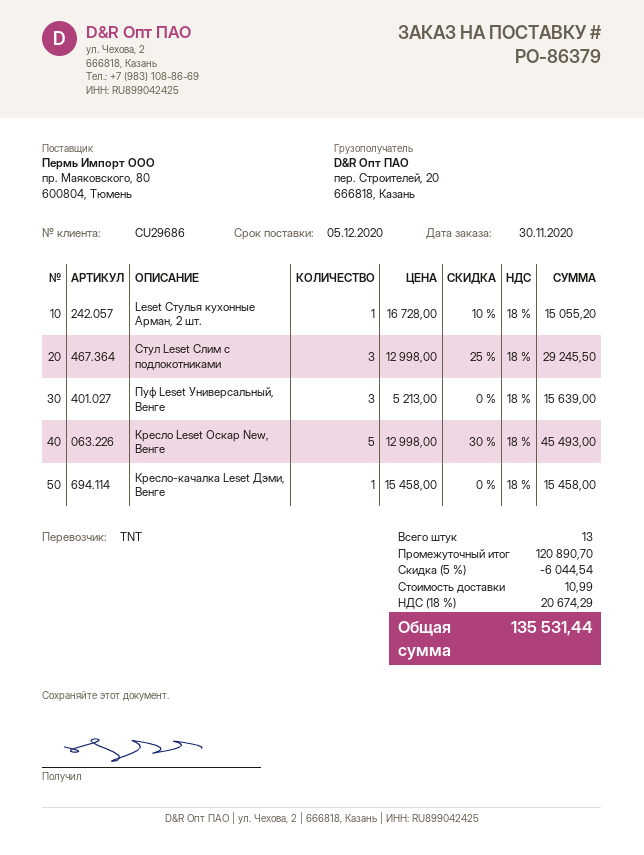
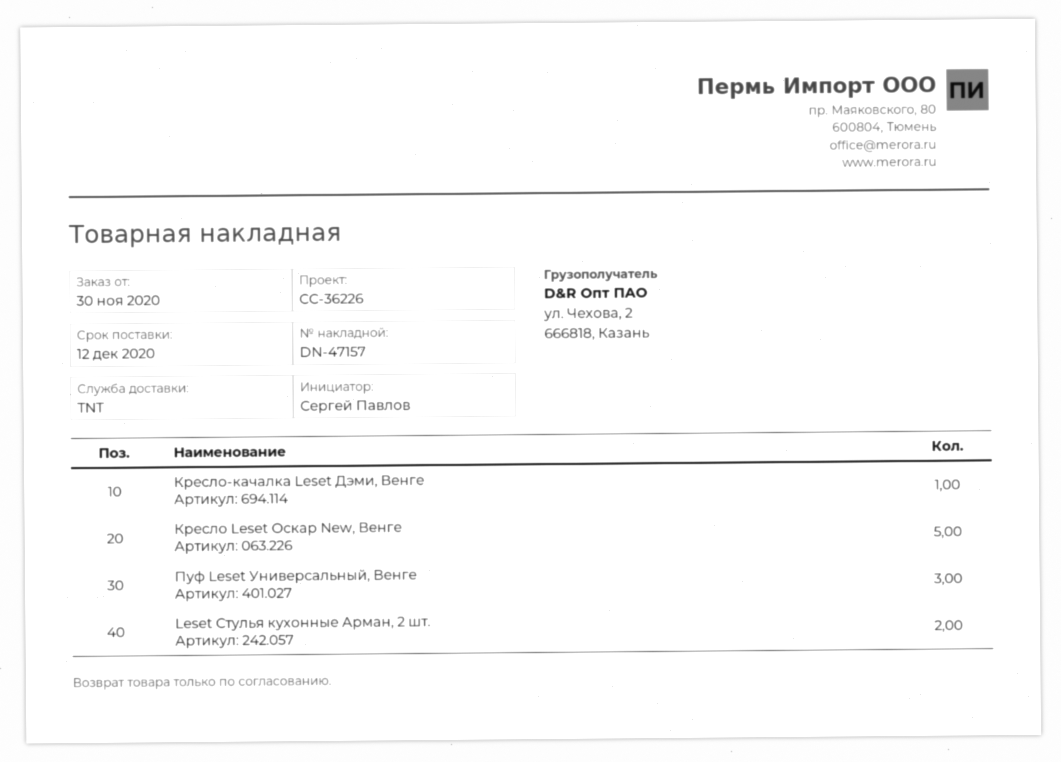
delivery date: 2020-12-05 -> 2020-12-12
ship to: пер. Строителей, 20, 666818, Казань -> ул. Чехова, 2, 666818, Казань
Leset Стулья кухонные Арман, 2 шт.: 1 -> 2
Стул Leset Слим с подлокотниками: 3 -> none

